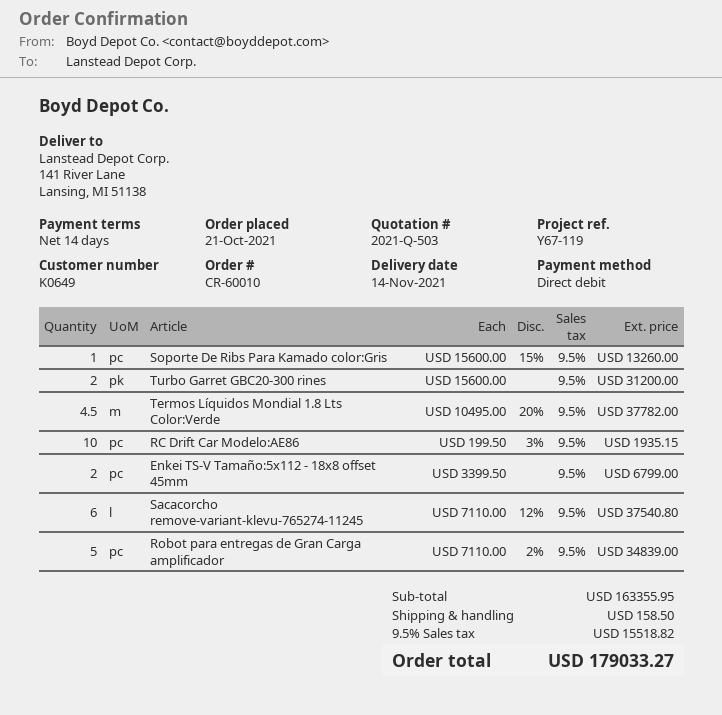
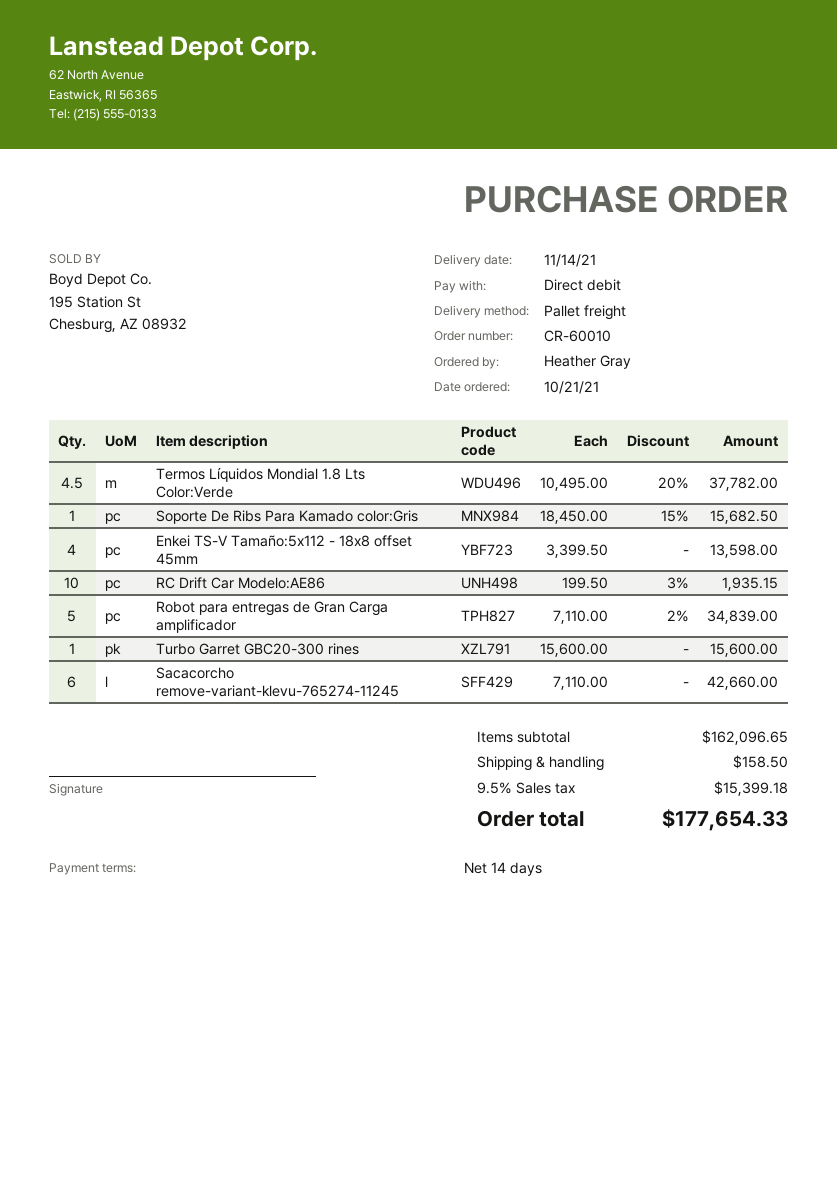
Soporte De Ribs Para Kamado color:Gris: 1 x 15600.00 - 15% = 13260.00 -> 1 x 18450.00 - 15% = 15682.50
Turbo Garret GBC20-300 rines: 2 x 15600.00 = 31200.00 -> 1 x 15600.00 = 15600.00
Enkei TS-V Tamaño:5x112 - 18x8 offset 45mm: 2 x 3399.50 = 6799.00 -> 4 x 3399.50 = 13598.00
Sacacorcho remove-variant-klevu-765274-11245: 6 x 7110.00 - 12% = 37540.80 -> 6 x 7110.00 = 42660.00
subtotal: 163355.95 -> 162096.65
tax: 9.5% = 15518.82 -> 9.5% = 15399.18
total: 179033.27 -> 177654.33

